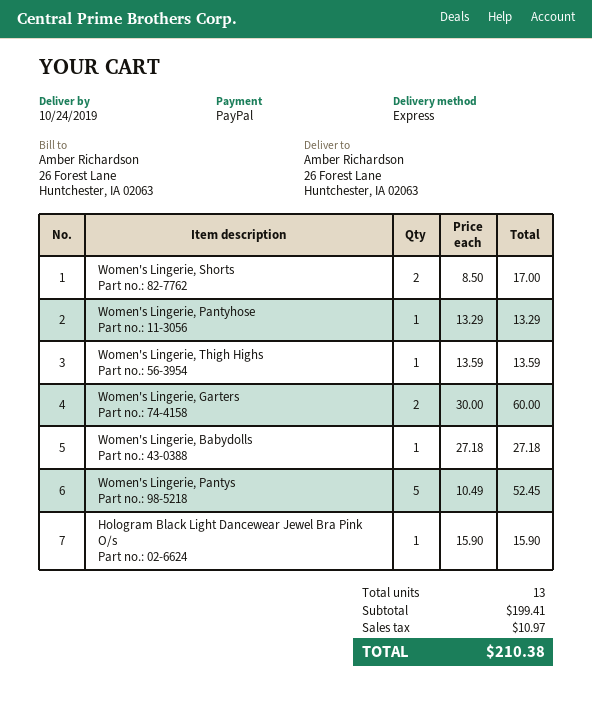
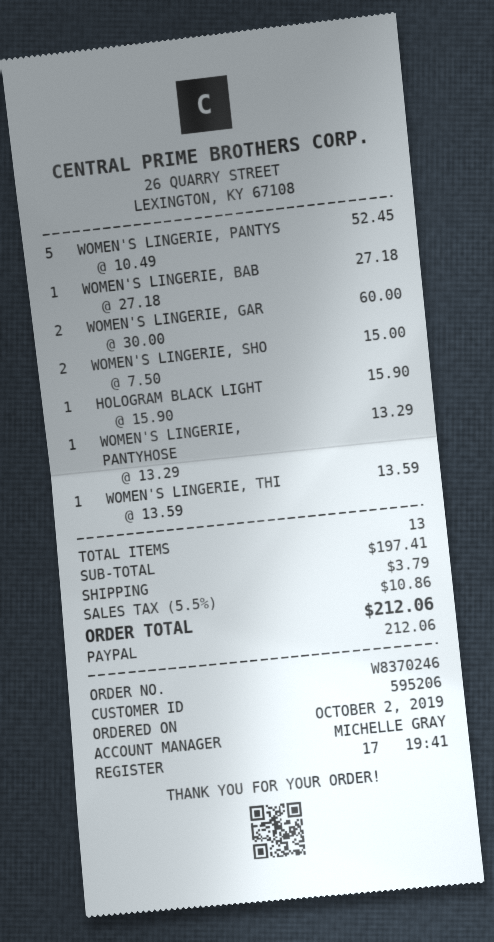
Women's Lingerie, Shorts: 2 x 8.50 = 17.00 -> 2 x 7.50 = 15.00
subtotal: 199.41 -> 197.41
shipping: none -> 3.79
tax: 10.97 -> 10.86
total: 210.38 -> 212.06

